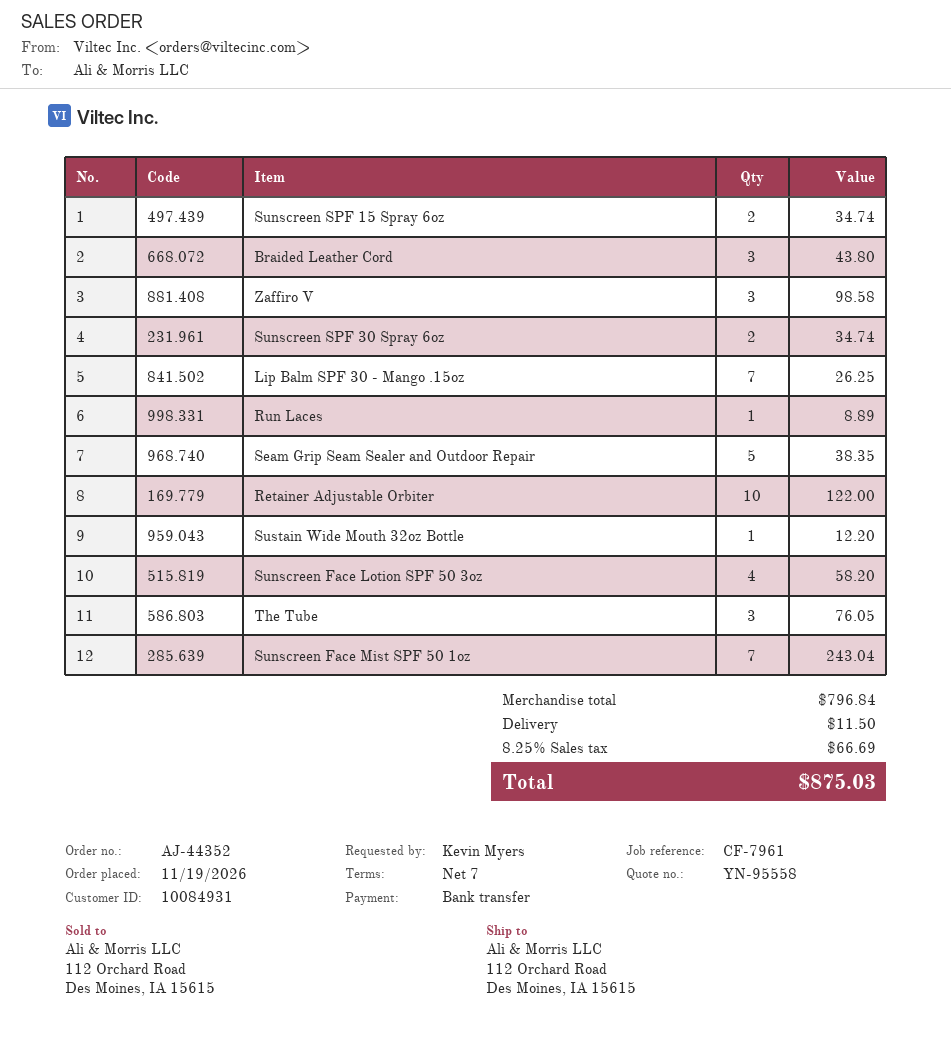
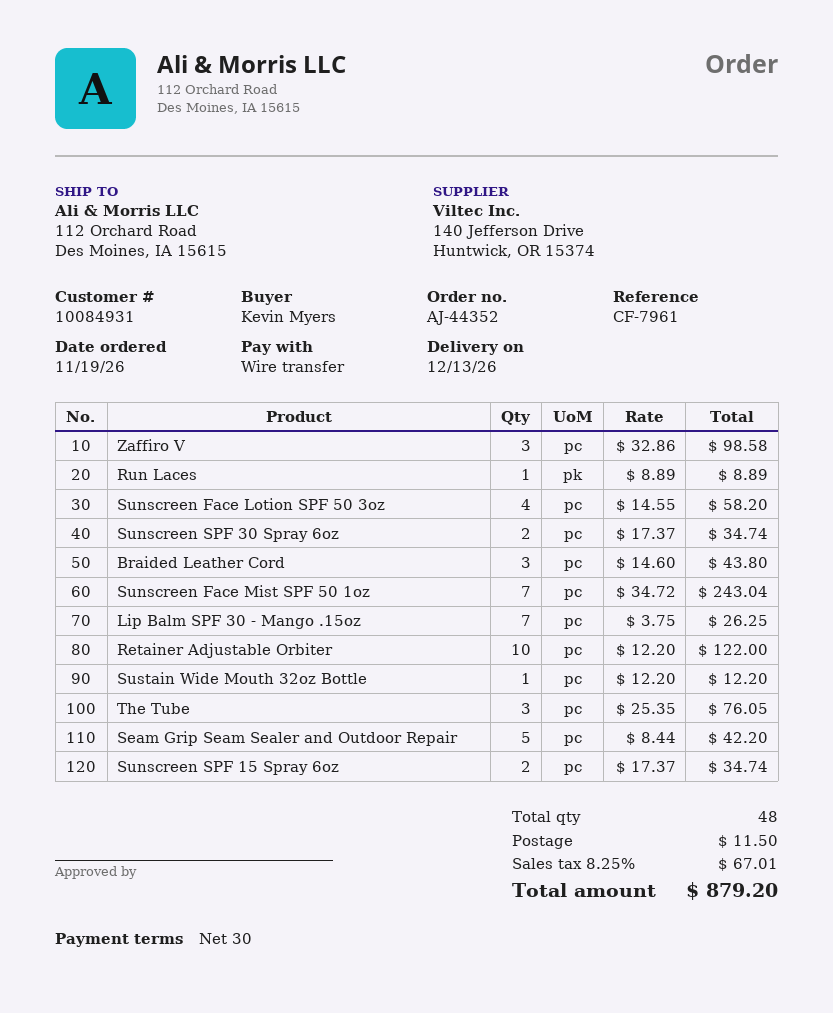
payment terms: 7 days -> 30 days
Seam Grip Seam Sealer and Outdoor Repair: 5 for 38.35 -> 5 for 42.20
tax: 8.25% = 66.69 -> 8.25% = 67.01
total: 875.03 -> 879.20

